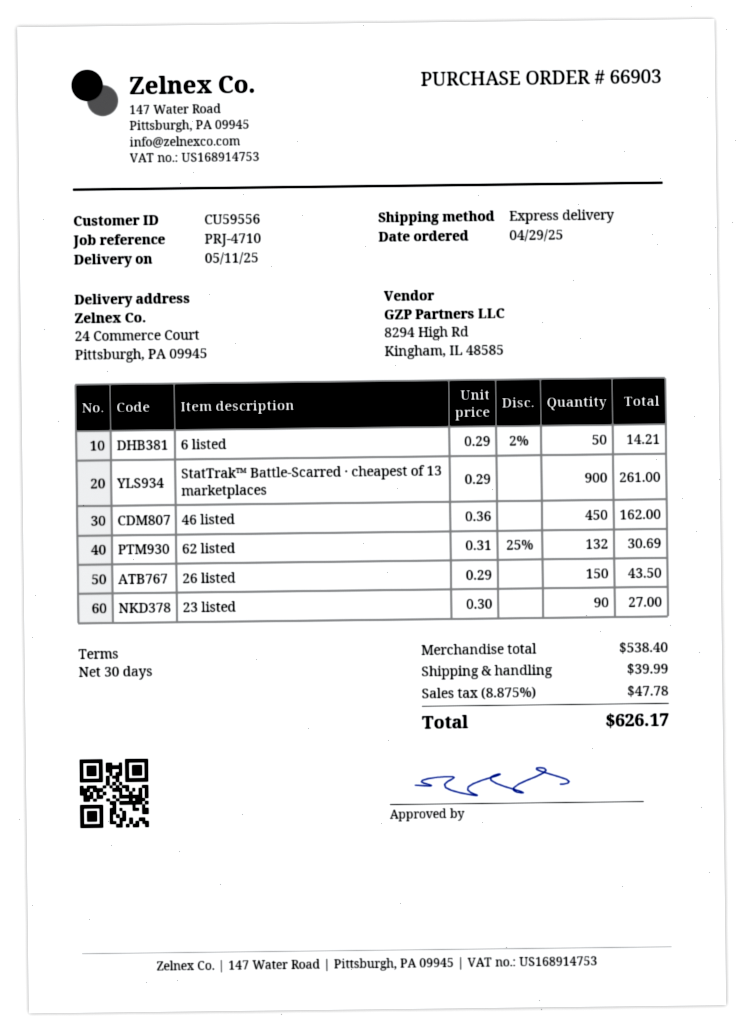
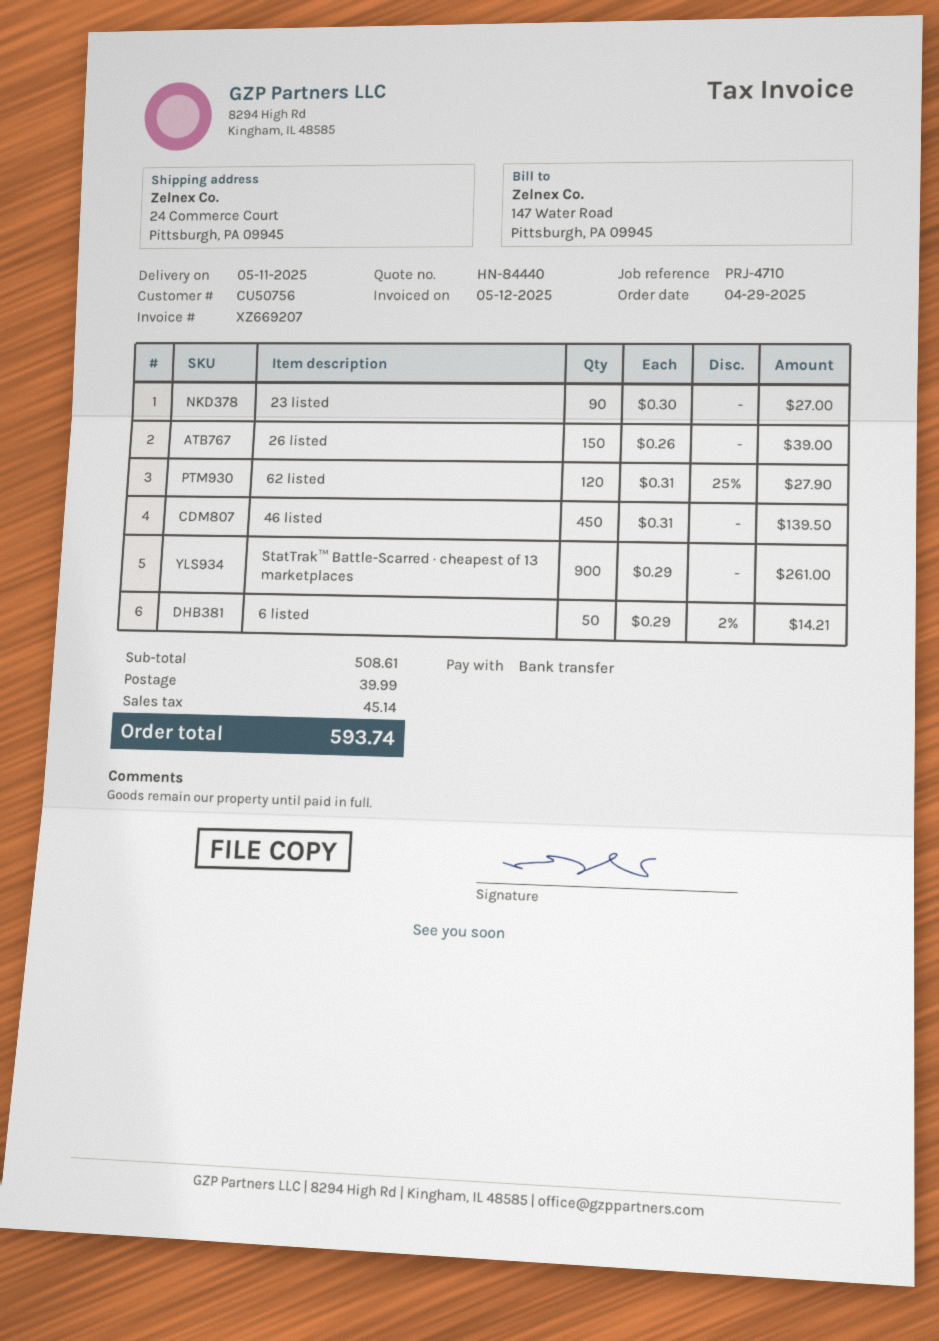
customer number: CU59556 -> CU50756
46 listed: 450 x 0.36 = 162.00 -> 450 x 0.31 = 139.50
62 listed: 132 x 0.31 - 25% = 30.69 -> 120 x 0.31 - 25% = 27.90
26 listed: 150 x 0.29 = 43.50 -> 150 x 0.26 = 39.00
subtotal: 538.40 -> 508.61
tax: 47.78 -> 45.14
total: 626.17 -> 593.74

